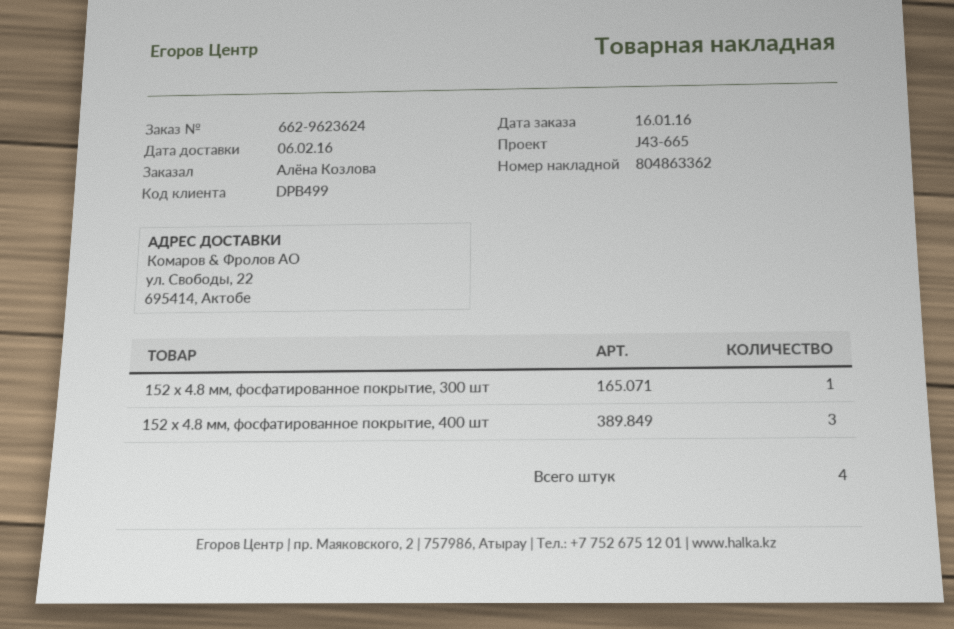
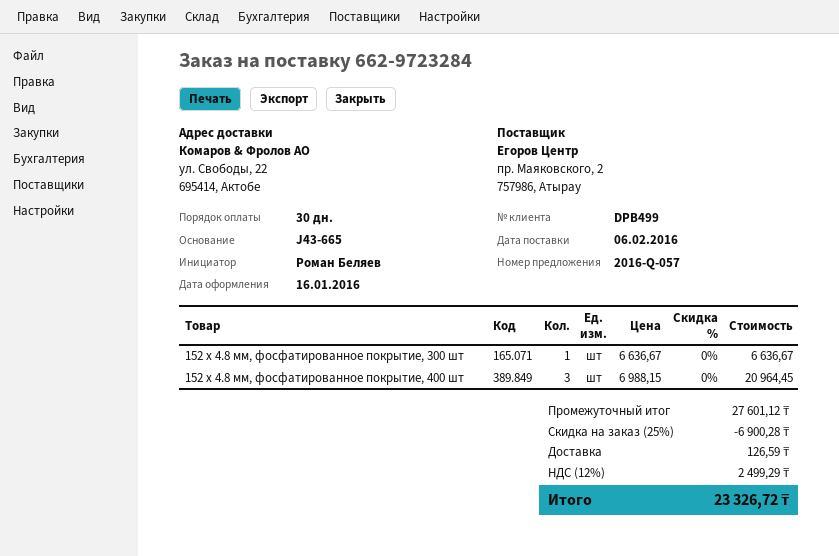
order number: 662-9623624 -> 662-9723284
ordered by: Алёна Козлова -> Роман Беляев

